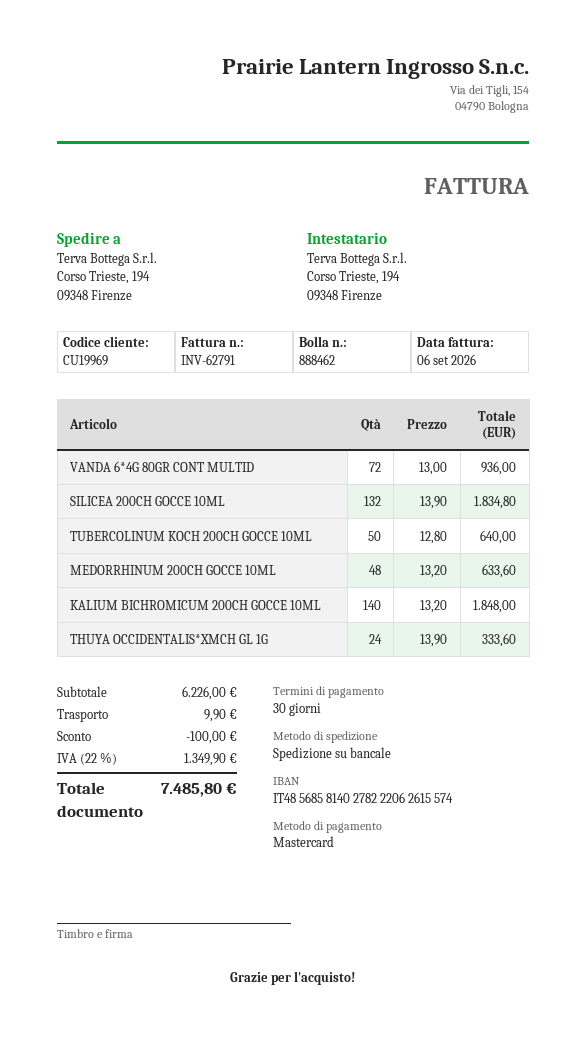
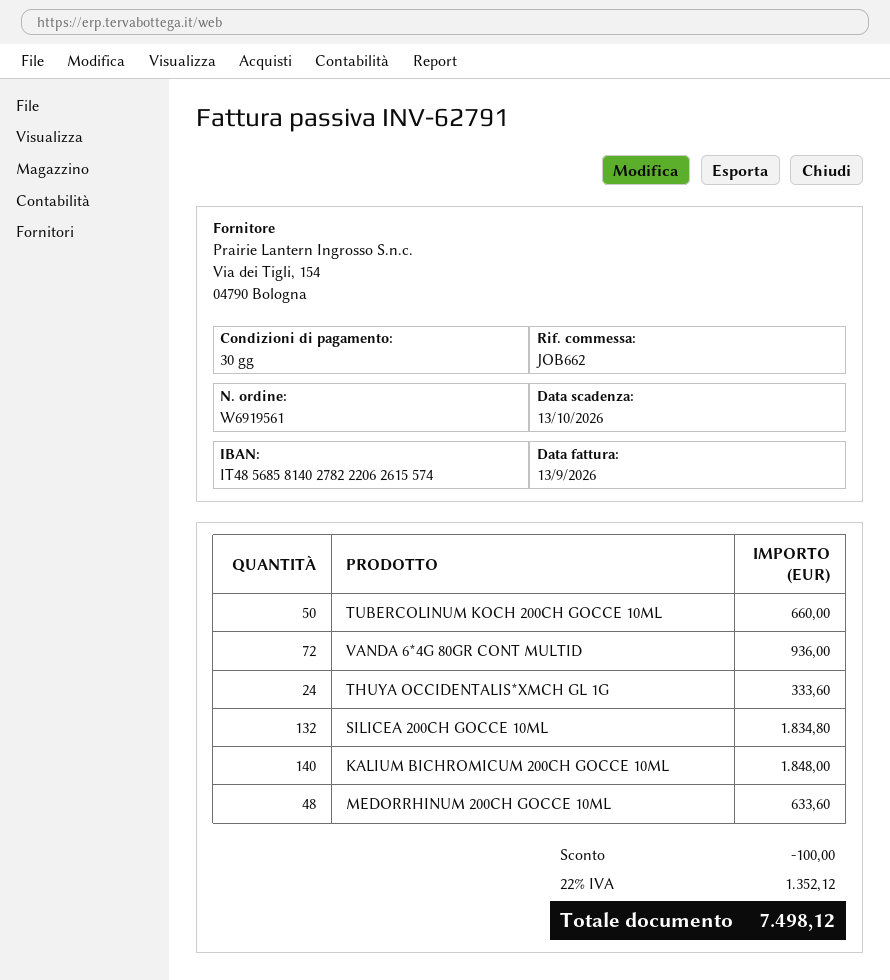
invoice date: 2026-09-06 -> 2026-09-13
TUBERCOLINUM KOCH 200CH GOCCE 10ML: 50 for 640.00 -> 50 for 660.00
shipping: 9.90 -> none
tax: 22% = 1349.90 -> 22% = 1352.12
total: 7485.80 -> 7498.12

